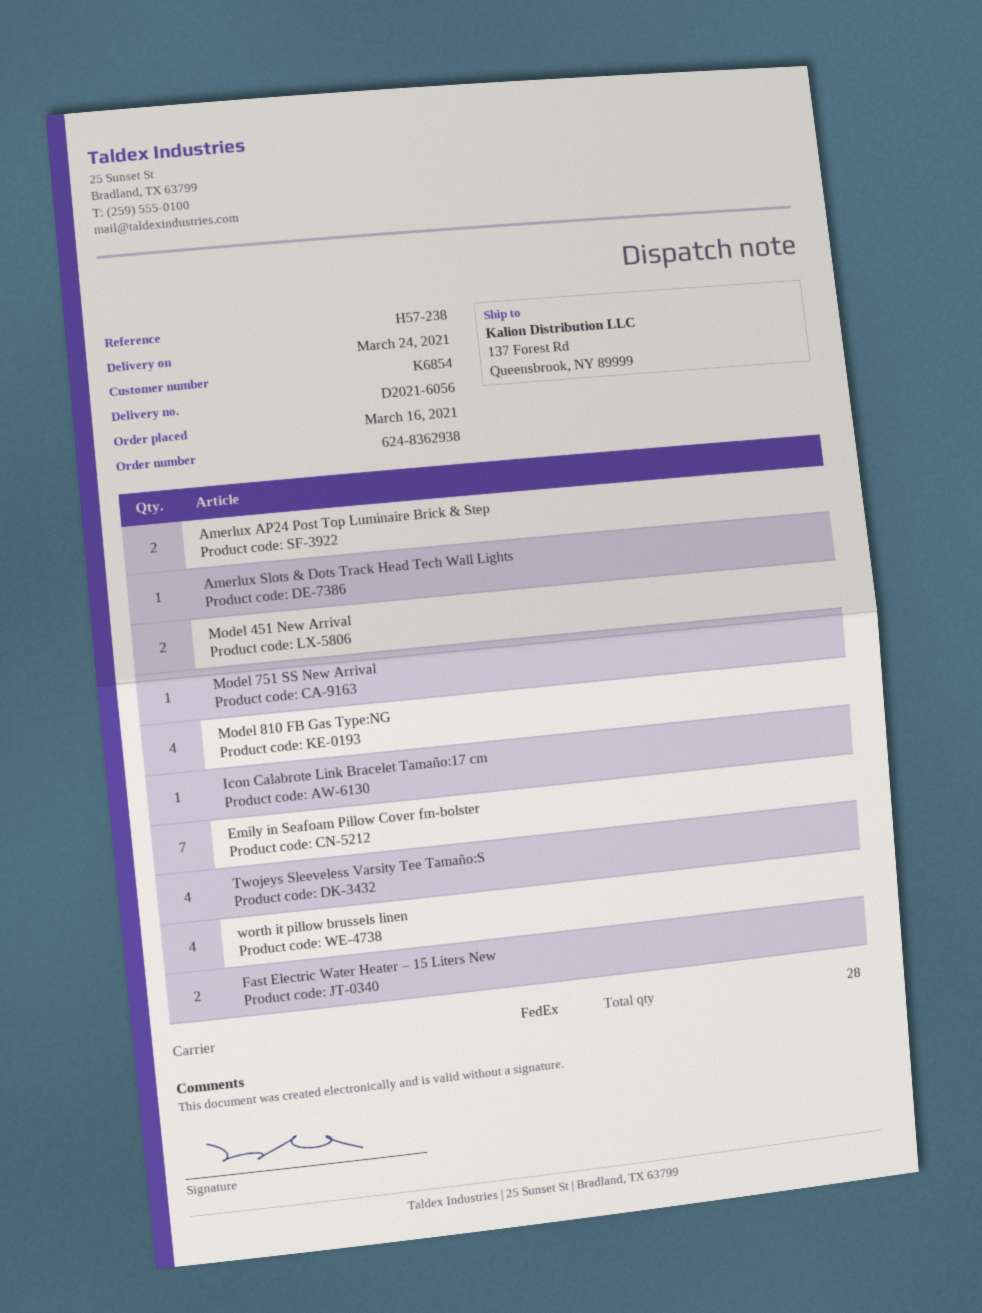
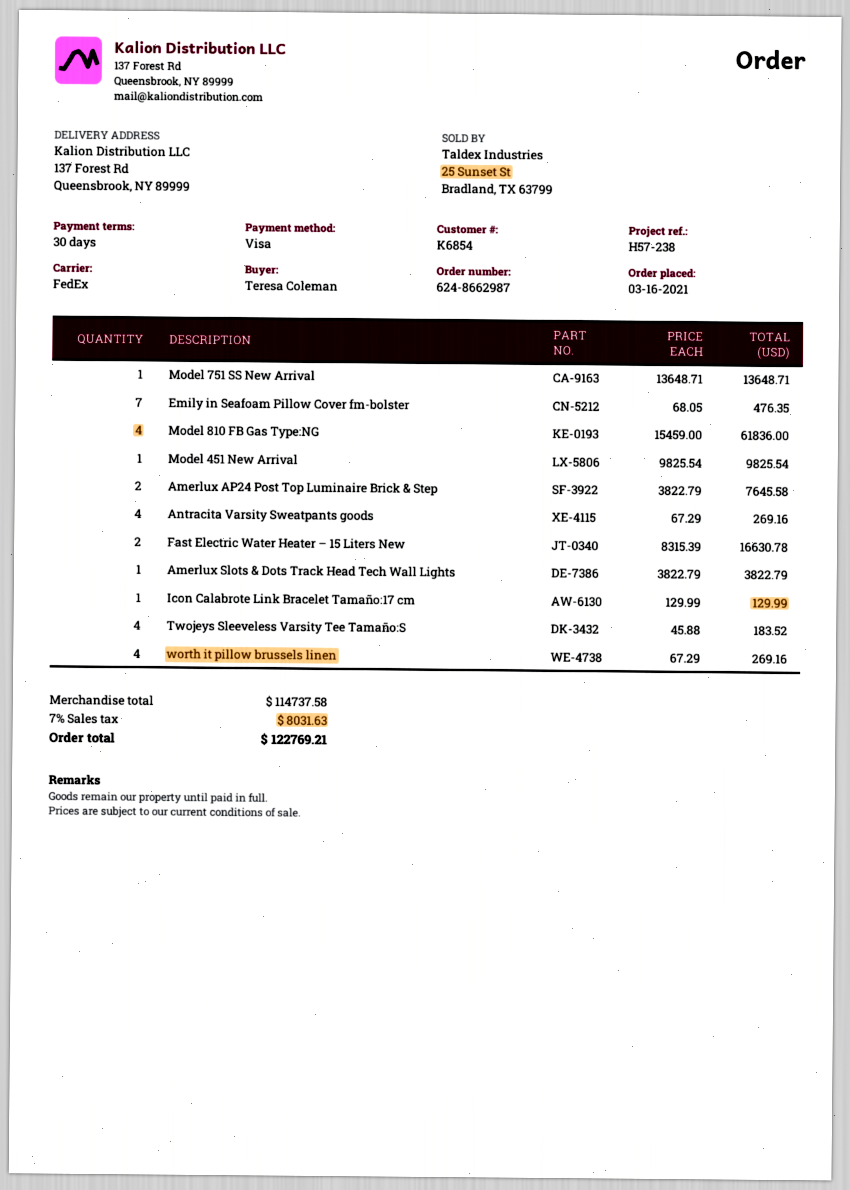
order number: 624-8362938 -> 624-8662987
Model 451 New Arrival: 2 -> 1
Antracita Varsity Sweatpants goods: none -> 4

